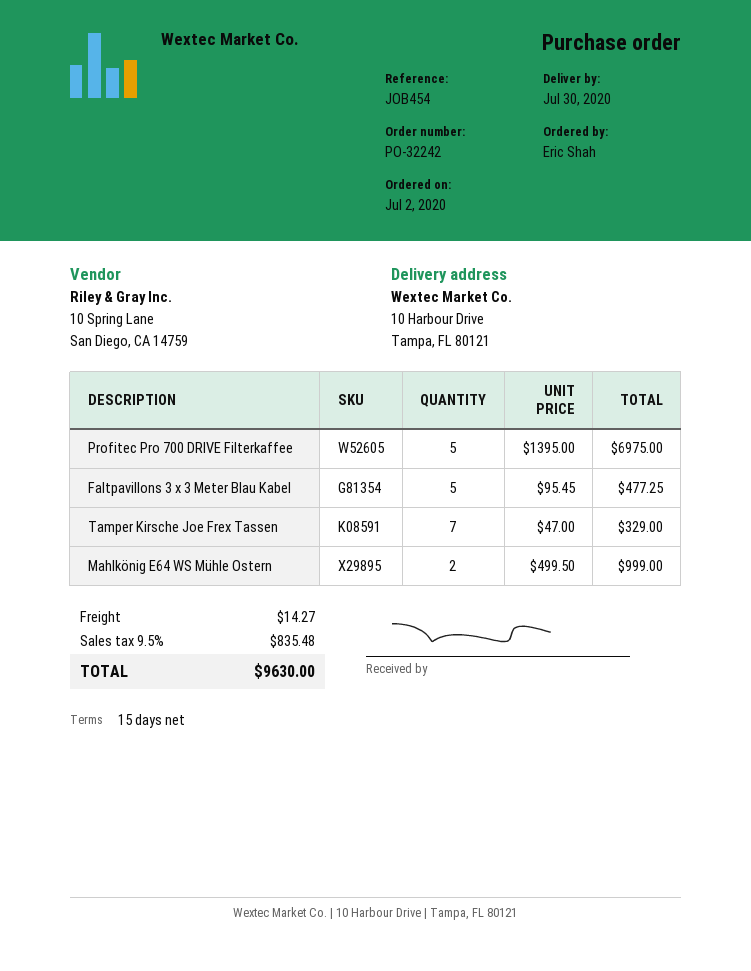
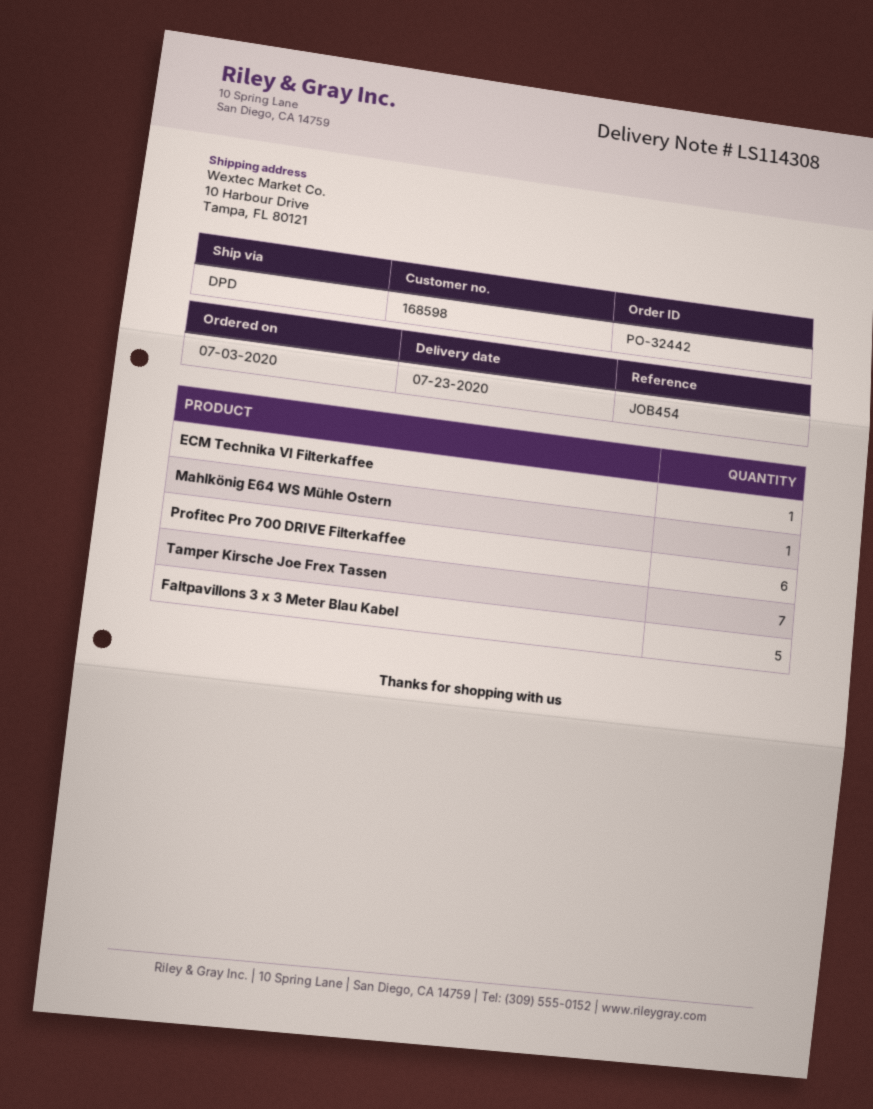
order number: PO-32242 -> PO-32442
order date: 2020-07-02 -> 2020-07-03
delivery date: 2020-07-30 -> 2020-07-23
Profitec Pro 700 DRIVE Filterkaffee: 5 -> 6
Mahlkönig E64 WS Mühle Ostern: 2 -> 1
ECM Technika VI Filterkaffee: none -> 1

